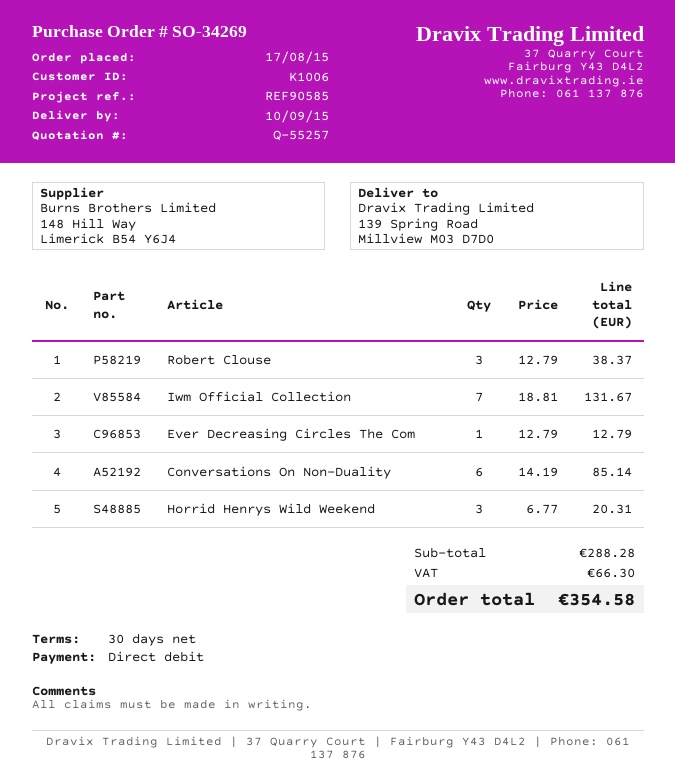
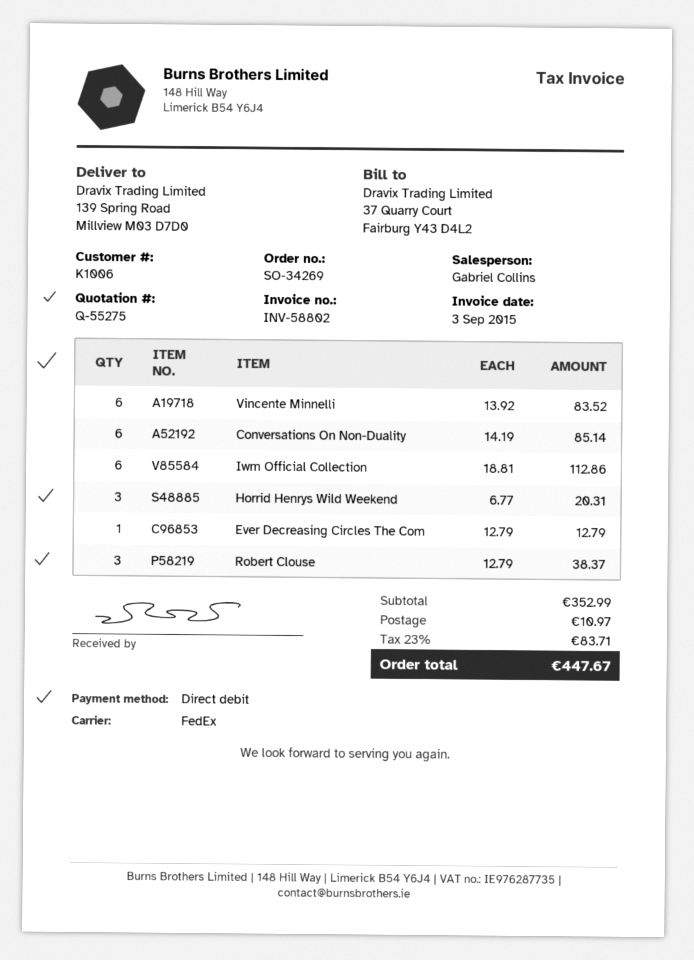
quote number: Q-55257 -> Q-55275
Iwm Official Collection: 7 x 18.81 = 131.67 -> 6 x 18.81 = 112.86
Vincente Minnelli: none -> 6 x 13.92 = 83.52
subtotal: 288.28 -> 352.99
shipping: none -> 10.97
tax: 66.30 -> 83.71
total: 354.58 -> 447.67

